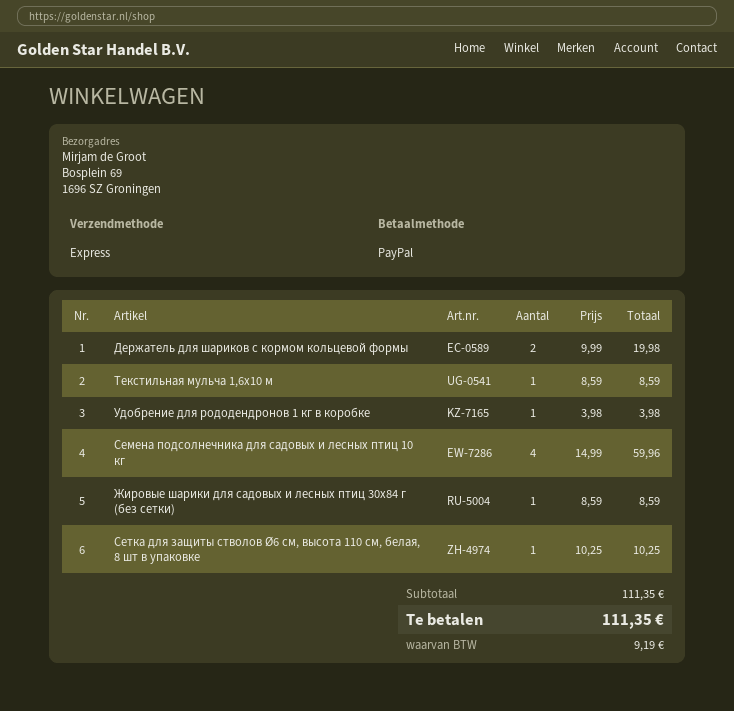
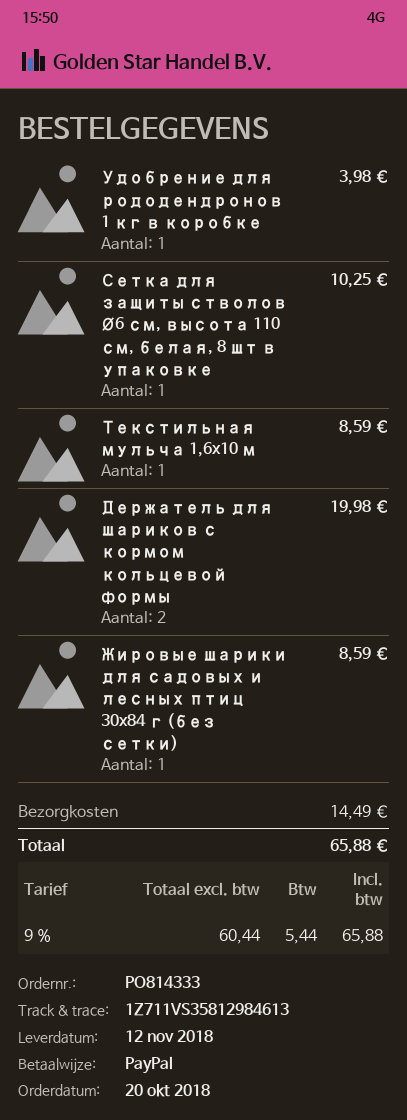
Семена подсолнечника для садовых и лесных птиц 10 кг: 4 for 59.96 -> none
shipping: none -> 14.49
tax: 9.19 -> 5.44
total: 111.35 -> 65.88

